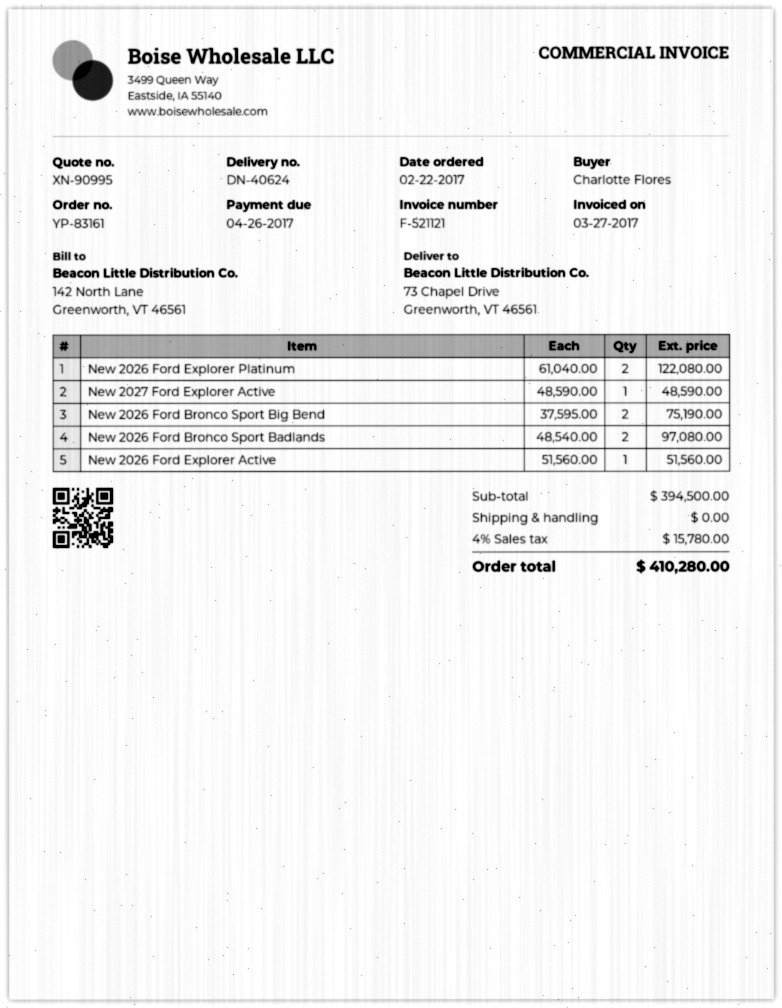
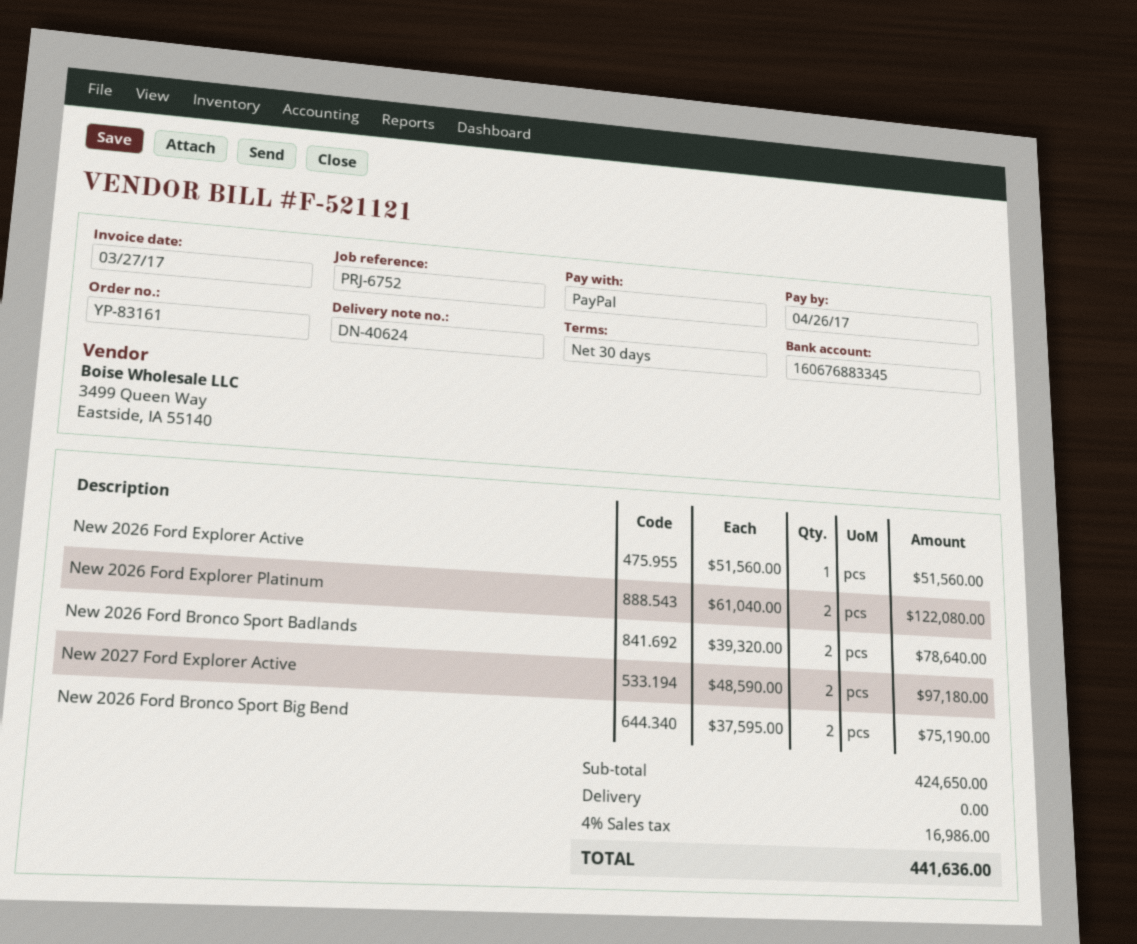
New 2027 Ford Explorer Active: 1 x 48590.00 = 48590.00 -> 2 x 48590.00 = 97180.00
New 2026 Ford Bronco Sport Badlands: 2 x 48540.00 = 97080.00 -> 2 x 39320.00 = 78640.00
subtotal: 394500.00 -> 424650.00
tax: 4% = 15780.00 -> 4% = 16986.00
total: 410280.00 -> 441636.00

